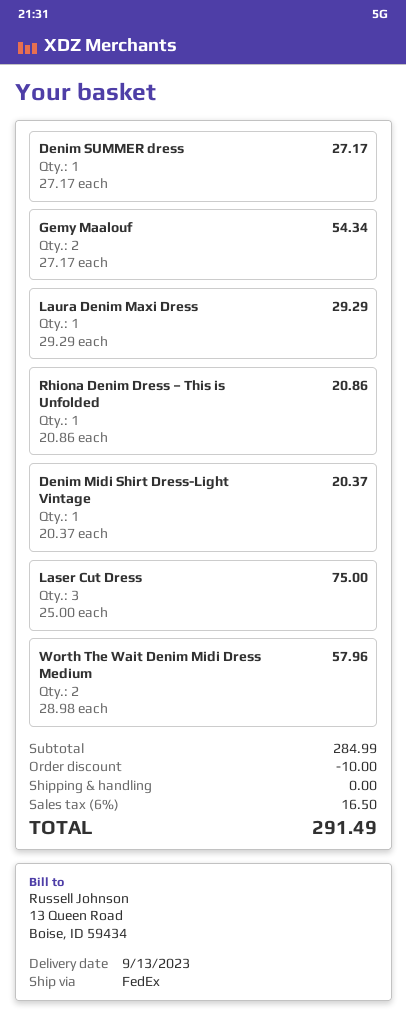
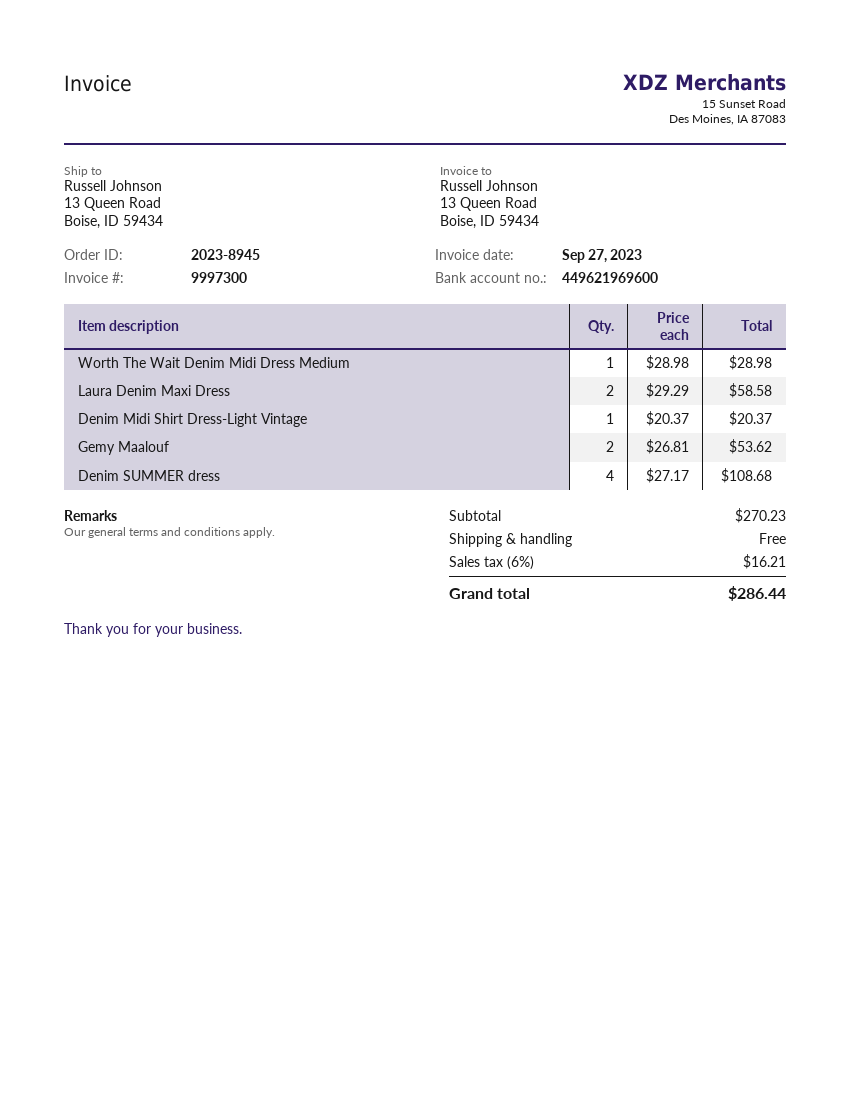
Denim SUMMER dress: 1 x 27.17 = 27.17 -> 4 x 27.17 = 108.68
Gemy Maalouf: 2 x 27.17 = 54.34 -> 2 x 26.81 = 53.62
Laura Denim Maxi Dress: 1 x 29.29 = 29.29 -> 2 x 29.29 = 58.58
Rhiona Denim Dress – This is Unfolded: 1 x 20.86 = 20.86 -> none
Laser Cut Dress: 3 x 25.00 = 75.00 -> none
Worth The Wait Denim Midi Dress Medium: 2 x 28.98 = 57.96 -> 1 x 28.98 = 28.98
subtotal: 284.99 -> 270.23
discount: 10.00 -> none
tax: 6% = 16.50 -> 6% = 16.21
total: 291.49 -> 286.44

